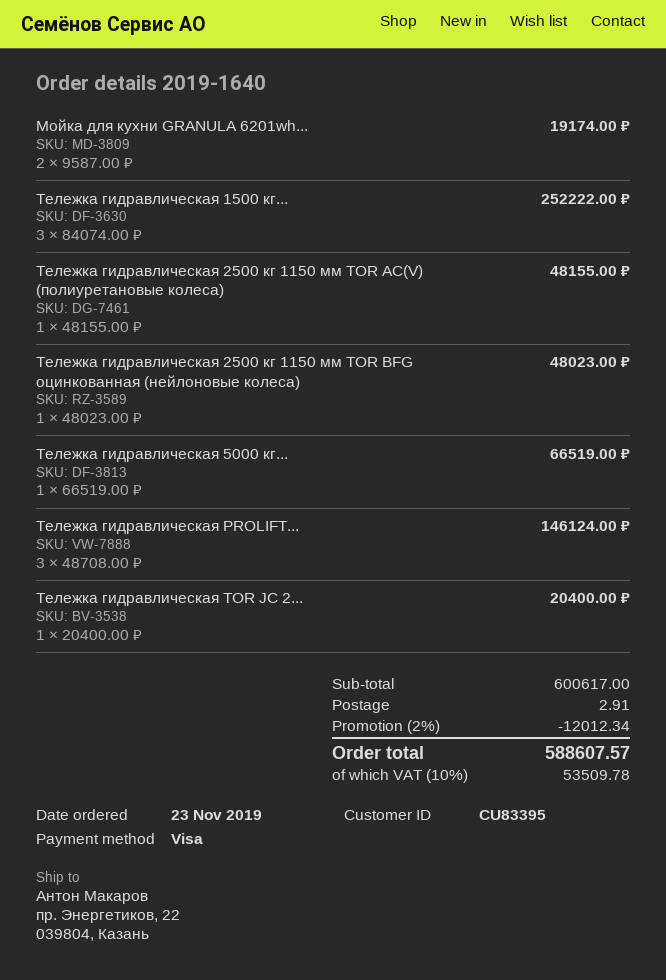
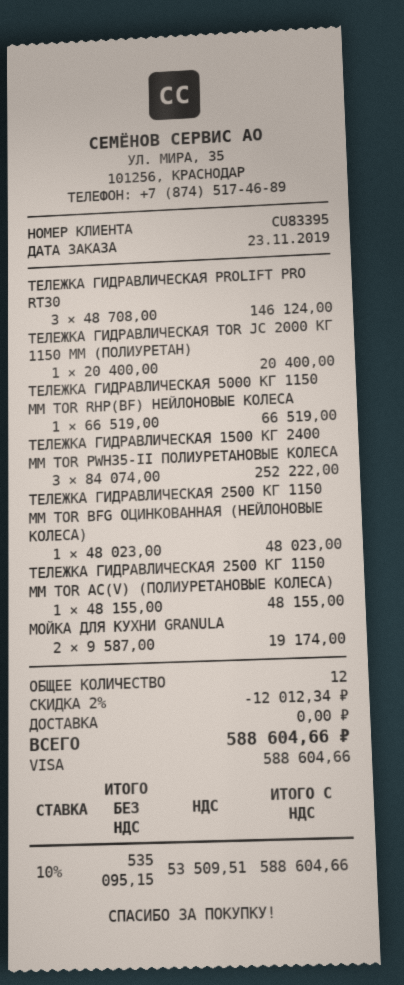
shipping: 2.91 -> 0.00
tax: 10% = 53509.78 -> 10% = 53509.51
total: 588607.57 -> 588604.66

